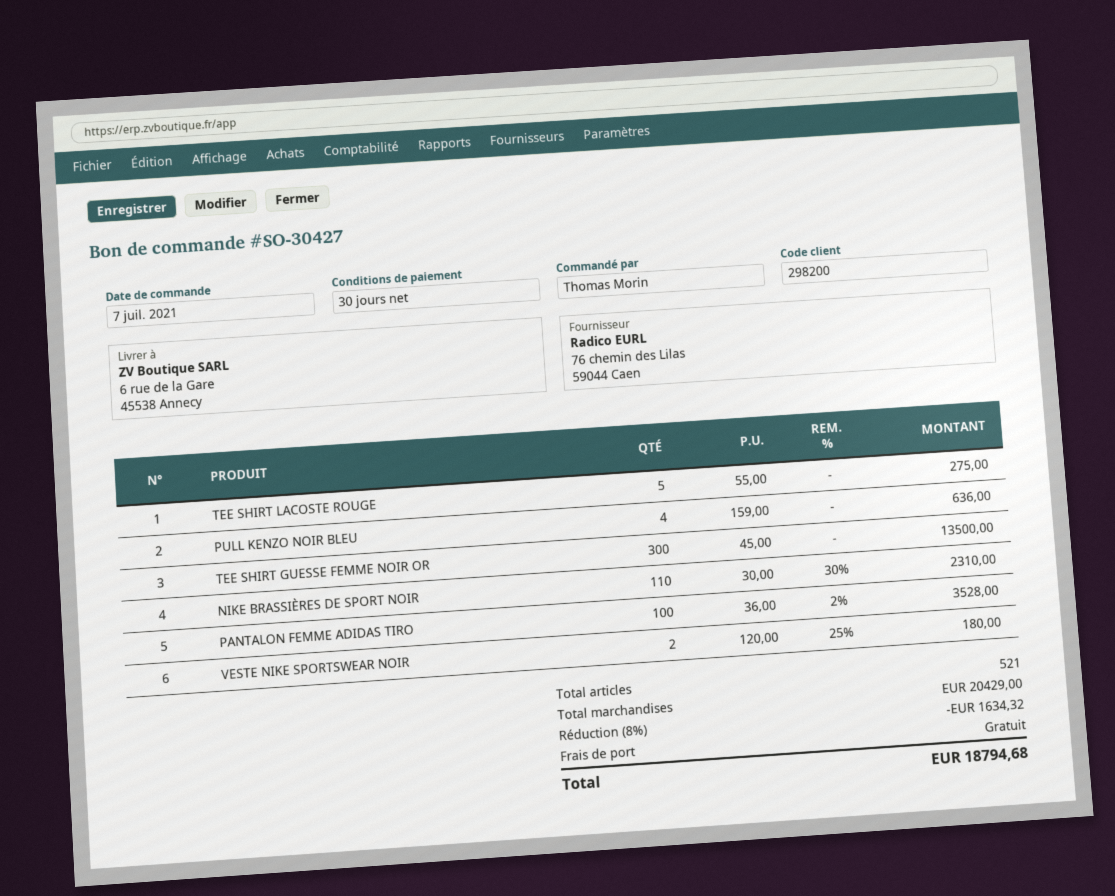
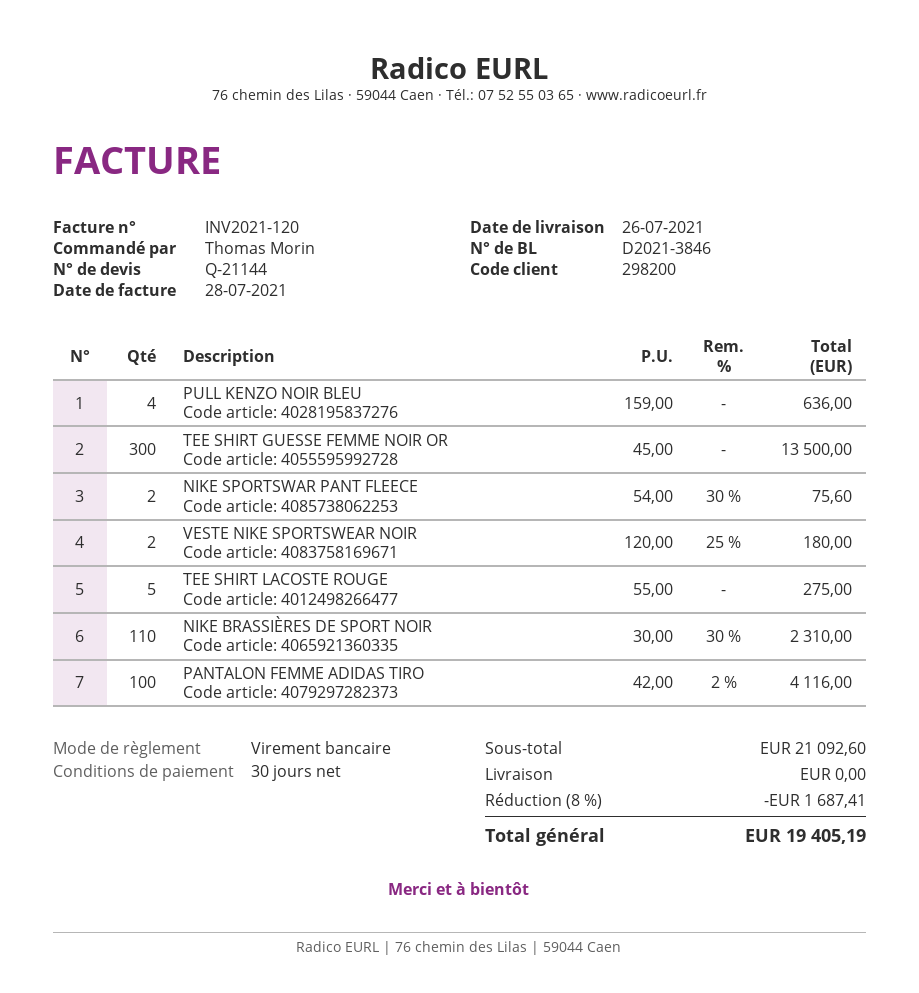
PANTALON FEMME ADIDAS TIRO: 100 x 36.00 - 2% = 3528.00 -> 100 x 42.00 - 2% = 4116.00
NIKE SPORTSWAR PANT FLEECE: none -> 2 x 54.00 - 30% = 75.60
subtotal: 20429.00 -> 21092.60
discount: 8% = 1634.32 -> 8% = 1687.41
total: 18794.68 -> 19405.19

